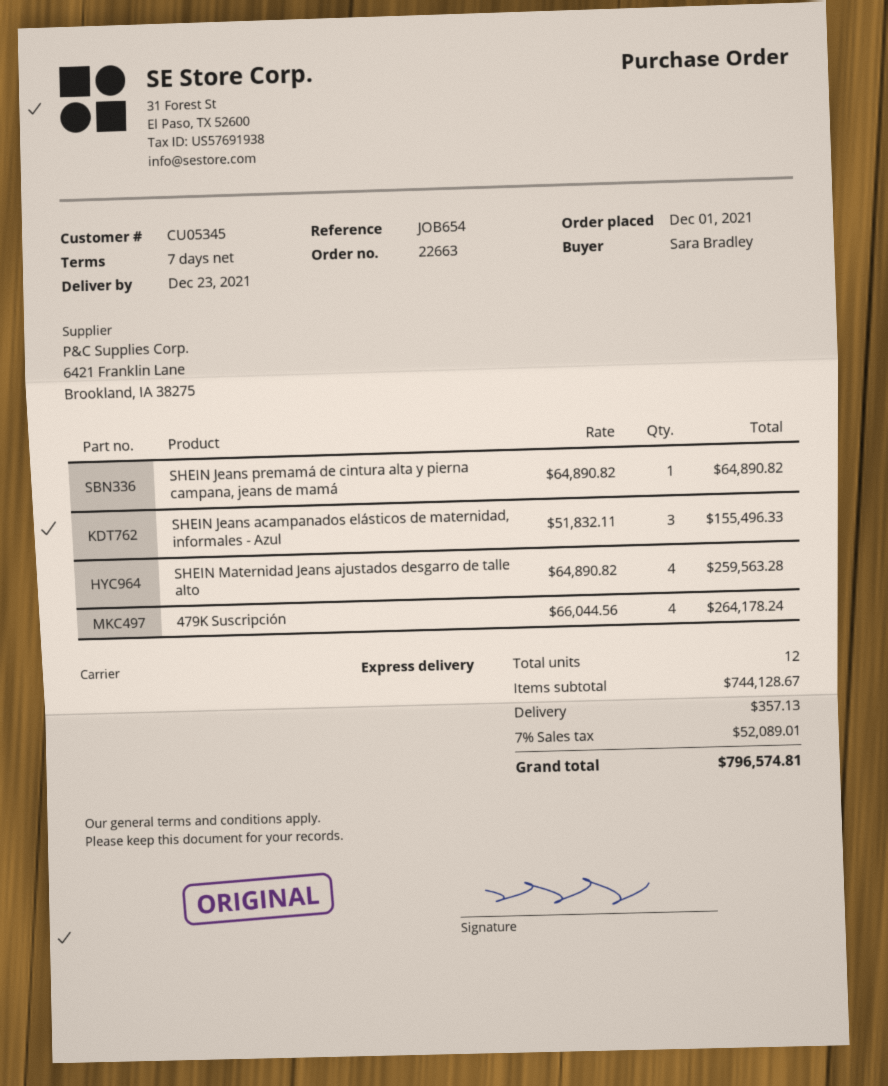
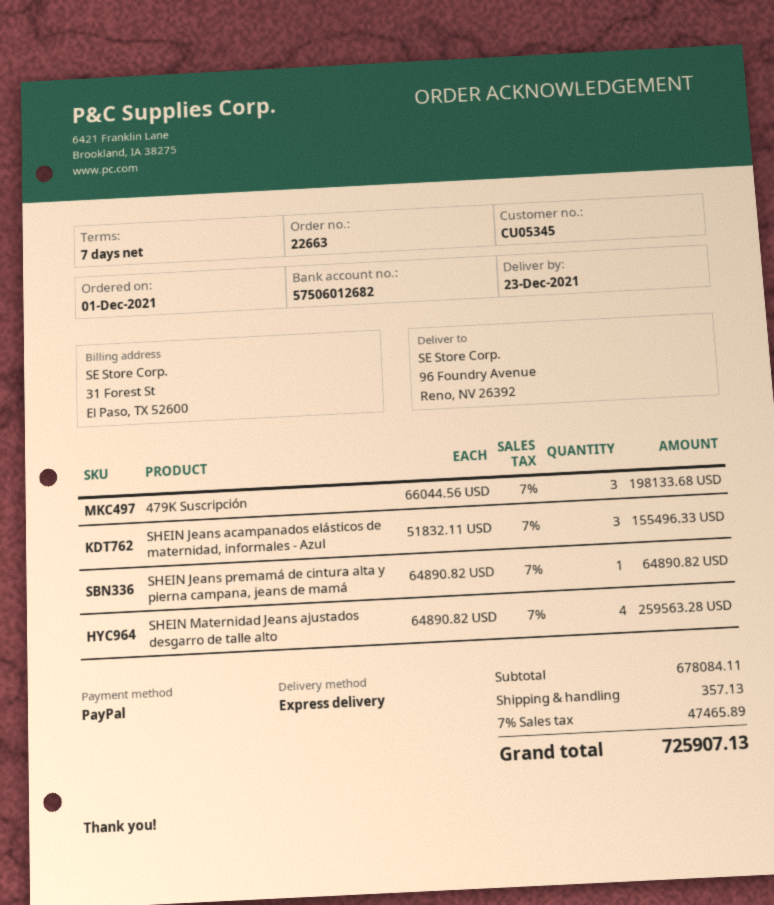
479K Suscripción: 4 x 66044.56 = 264178.24 -> 3 x 66044.56 = 198133.68
subtotal: 744128.67 -> 678084.11
tax: 7% = 52089.01 -> 7% = 47465.89
total: 796574.81 -> 725907.13

